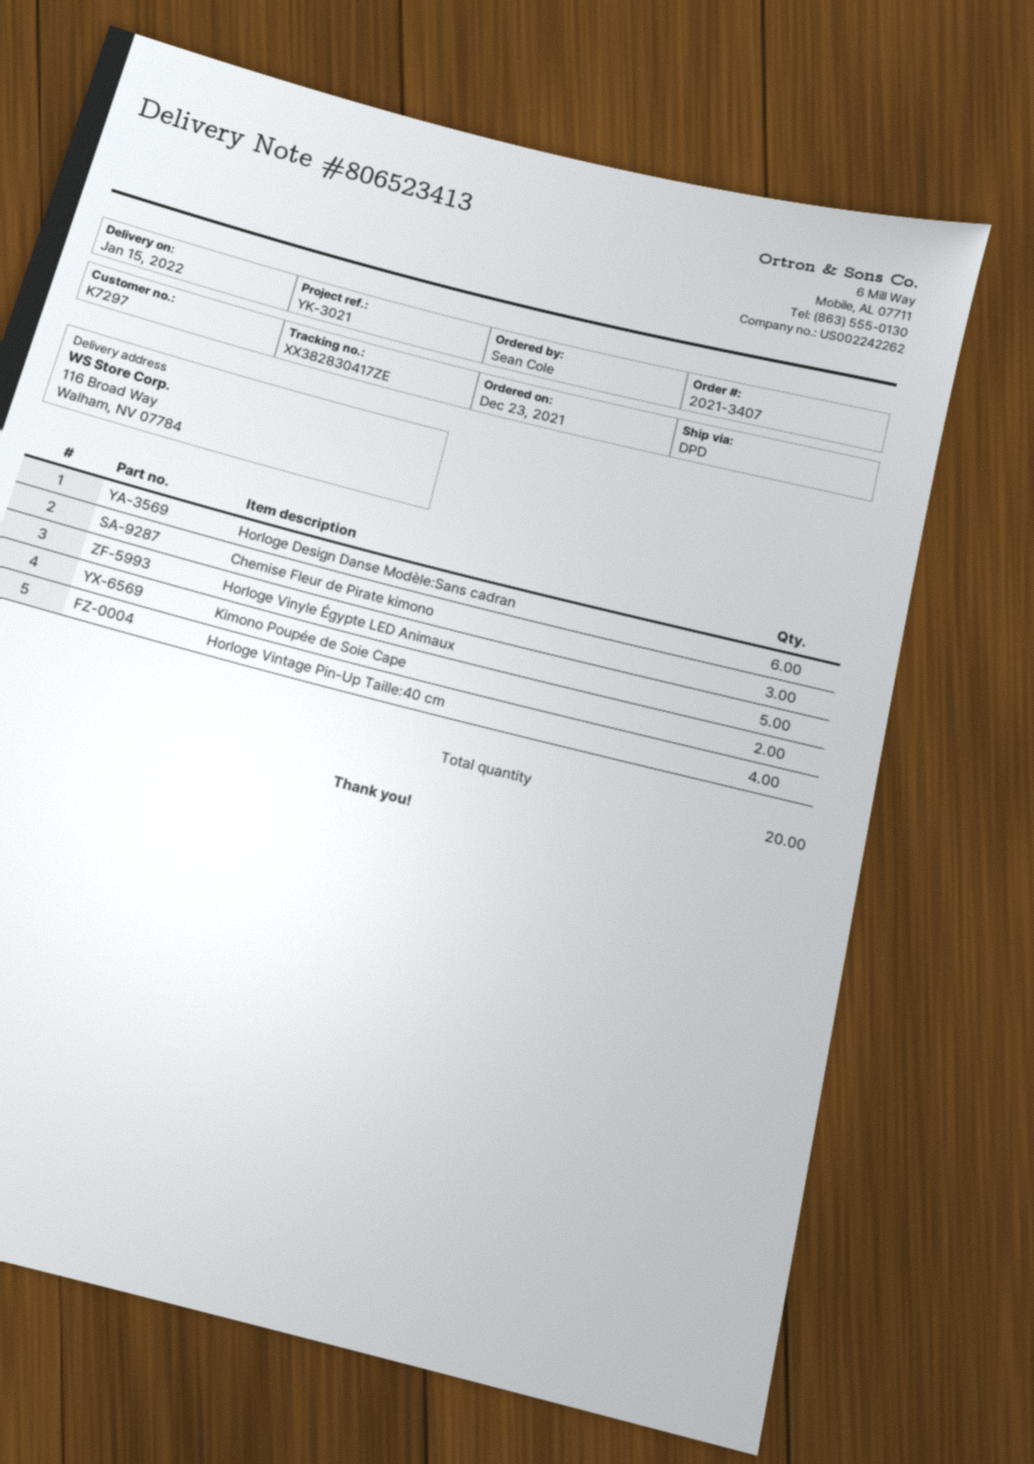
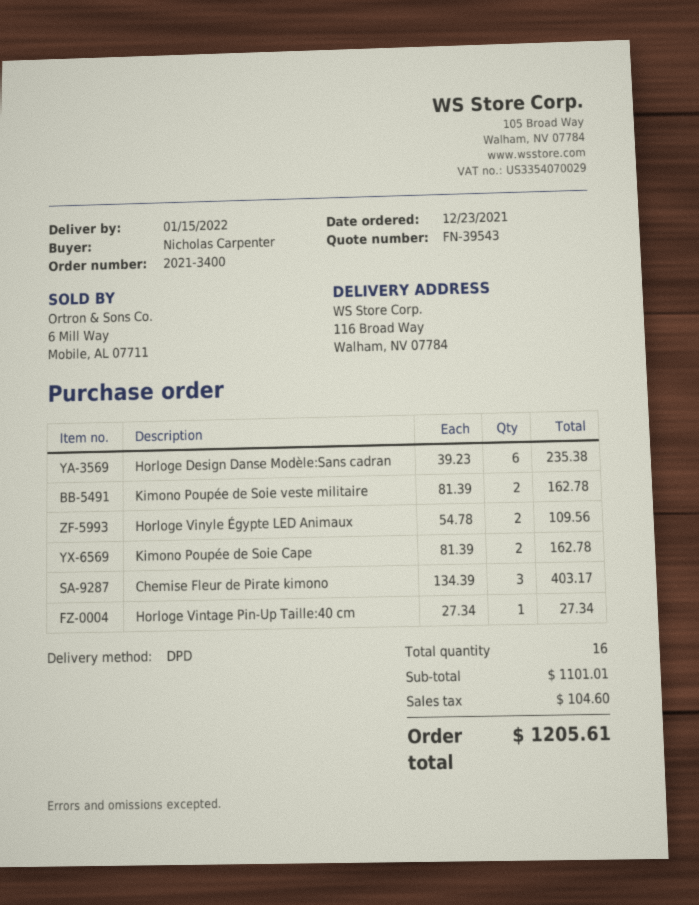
order number: 2021-3407 -> 2021-3400
ordered by: Sean Cole -> Nicholas Carpenter
Horloge Vinyle Égypte LED Animaux: 5 -> 2
Horloge Vintage Pin-Up Taille:40 cm: 4 -> 1
Kimono Poupée de Soie veste militaire: none -> 2
total quantity: 20 -> 16

